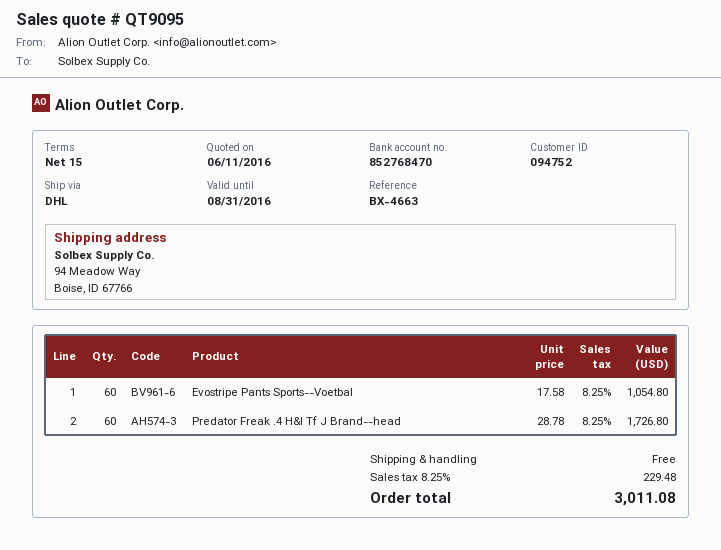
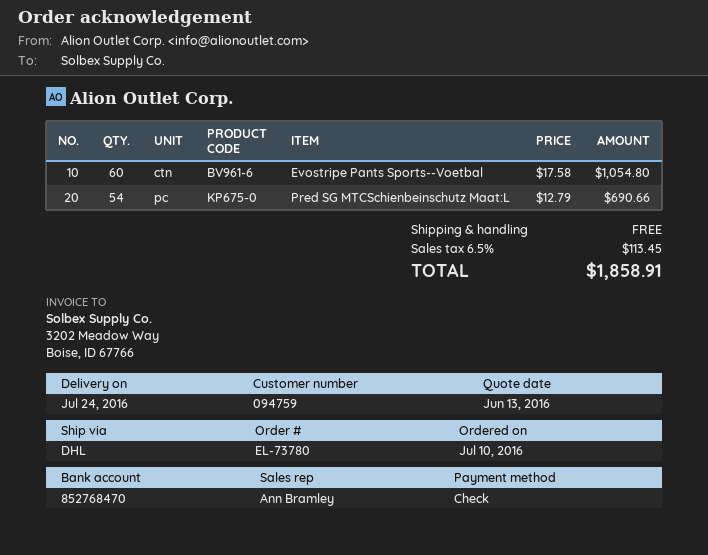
quote date: 2016-06-11 -> 2016-06-13
customer number: 094752 -> 094759
Predator Freak .4 H&l Tf J Brand--head: 60 x 28.78 = 1726.80 -> none
Pred SG MTCSchienbeinschutz Maat:L: none -> 54 x 12.79 = 690.66
tax: 8.25% = 229.48 -> 6.5% = 113.45
total: 3011.08 -> 1858.91

